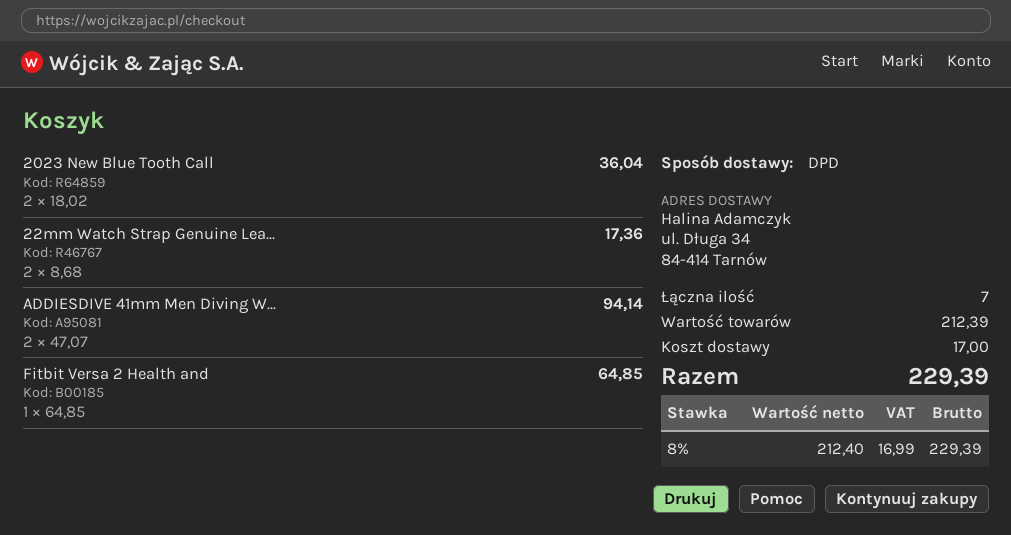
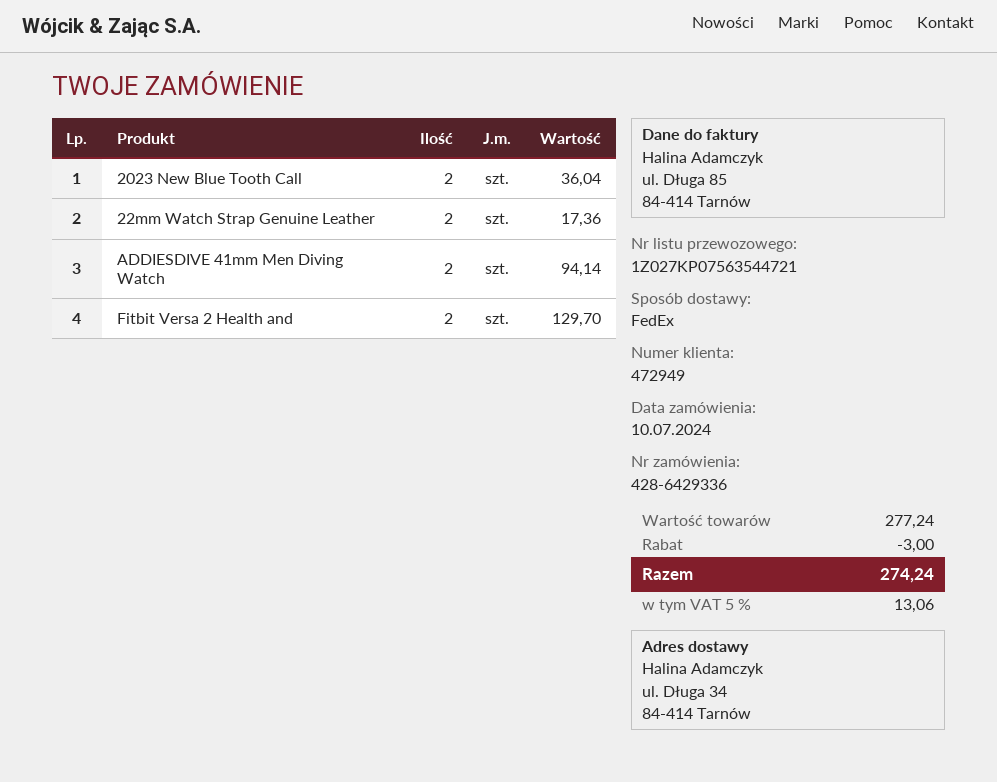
shipping method: DPD -> FedEx
Fitbit Versa 2 Health and: 1 for 64.85 -> 2 for 129.70
subtotal: 212.39 -> 277.24
discount: none -> 3.00
shipping: 17.00 -> none
tax: 8% = 16.99 -> 5% = 13.06
total: 229.39 -> 274.24

